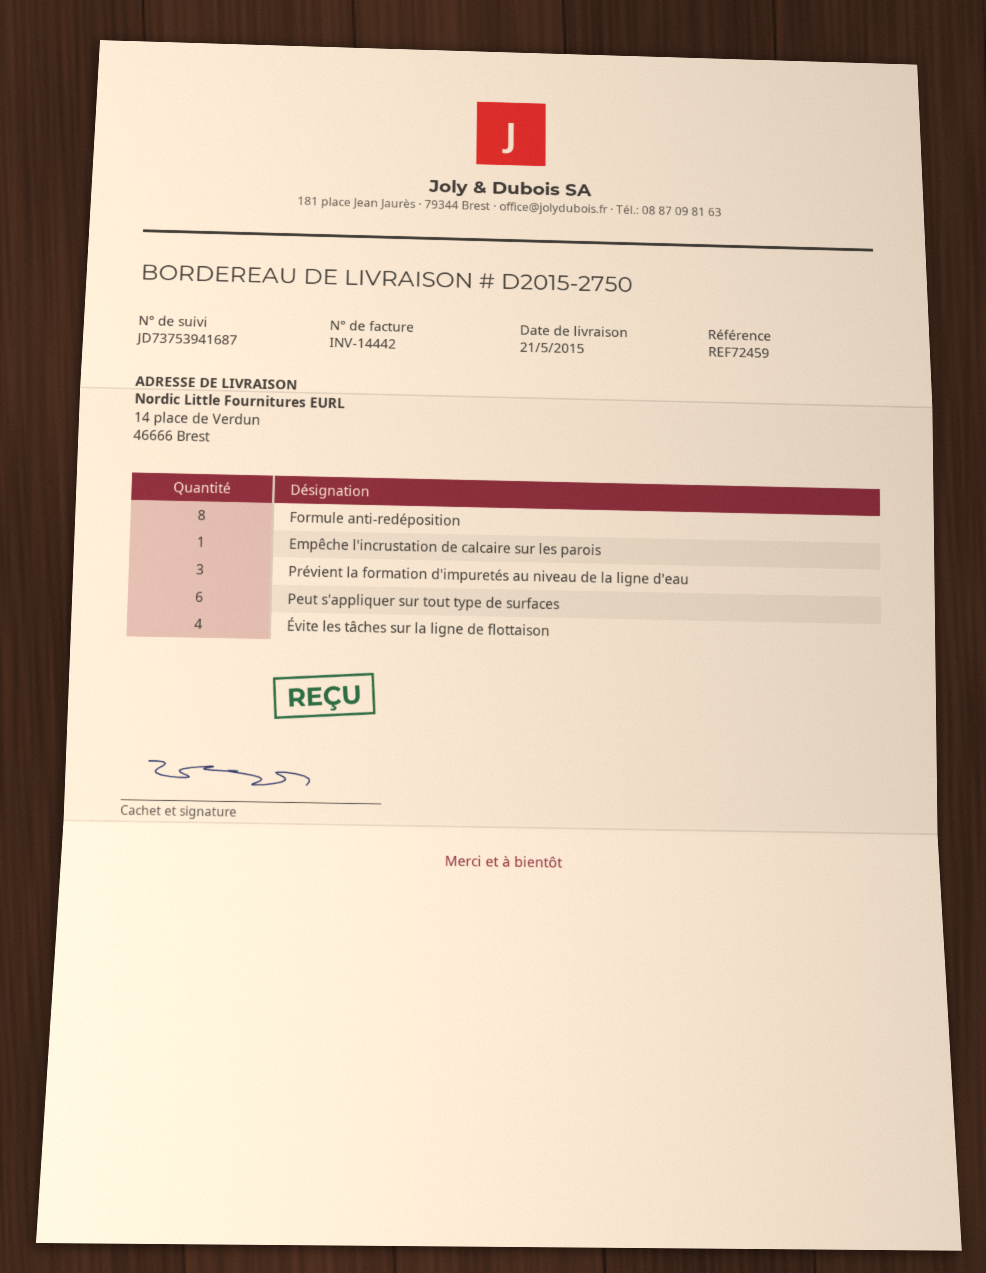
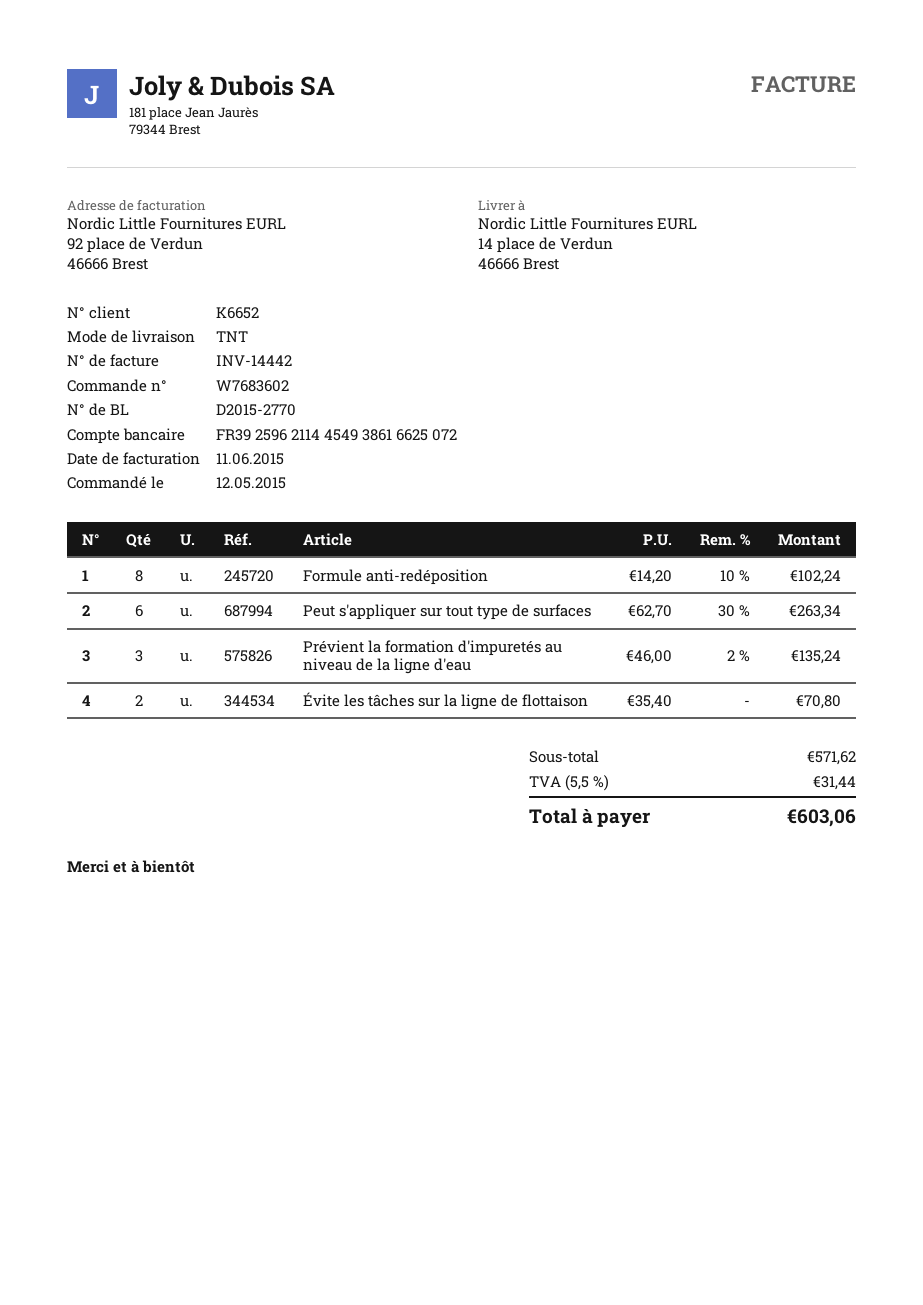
delivery note number: D2015-2750 -> D2015-2770
Empêche l'incrustation de calcaire sur les parois: 1 -> none
Évite les tâches sur la ligne de flottaison: 4 -> 2

